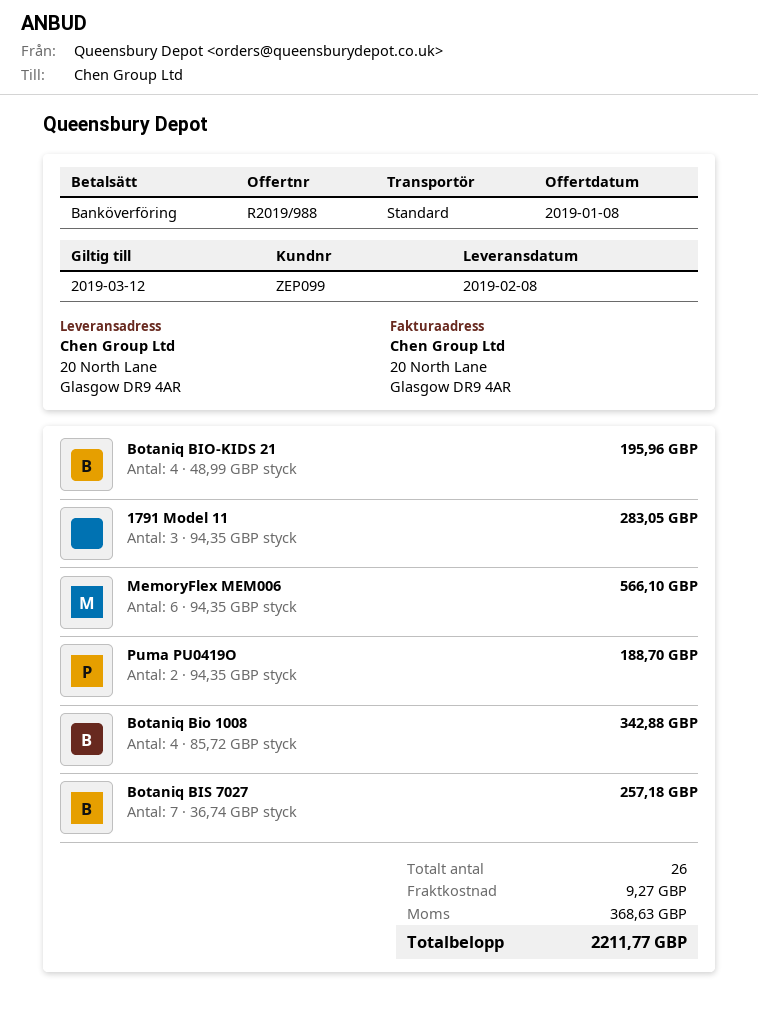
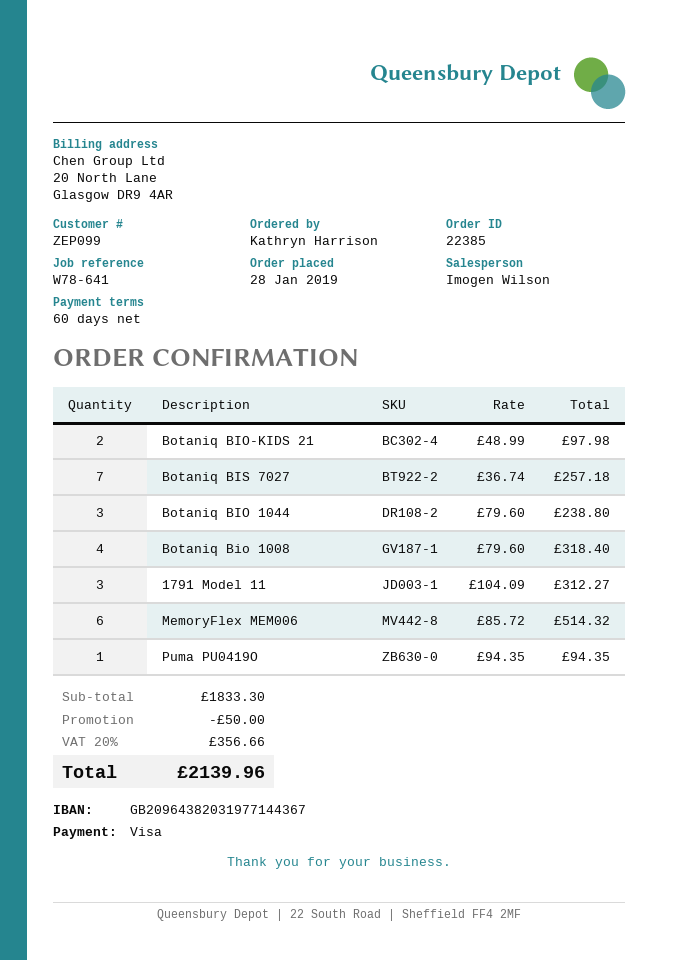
payment method: bank transfer -> Visa
Botaniq BIO-KIDS 21: 4 x 48.99 = 195.96 -> 2 x 48.99 = 97.98
1791 Model 11: 3 x 94.35 = 283.05 -> 3 x 104.09 = 312.27
MemoryFlex MEM006: 6 x 94.35 = 566.10 -> 6 x 85.72 = 514.32
Puma PU0419O: 2 x 94.35 = 188.70 -> 1 x 94.35 = 94.35
Botaniq Bio 1008: 4 x 85.72 = 342.88 -> 4 x 79.60 = 318.40
Botaniq BIO 1044: none -> 3 x 79.60 = 238.80
discount: none -> 50.00
shipping: 9.27 -> none
tax: 368.63 -> 356.66
total: 2211.77 -> 2139.96

